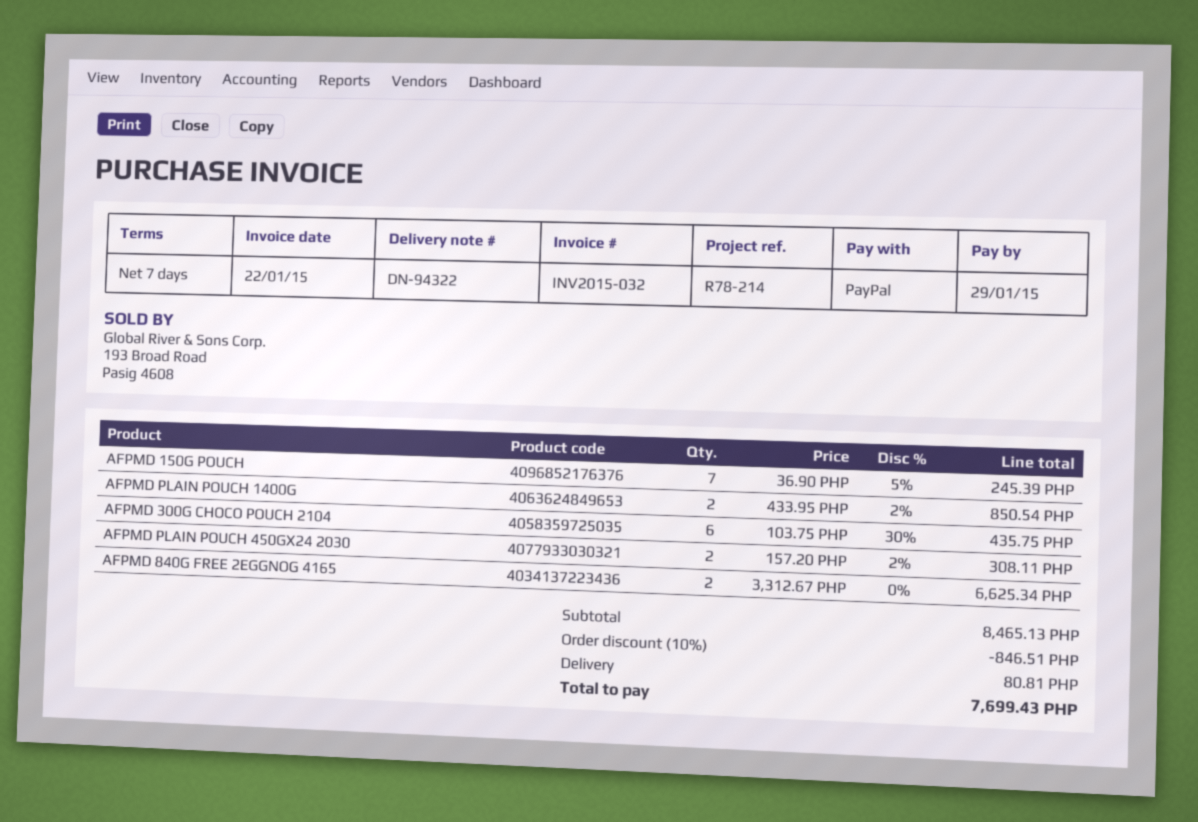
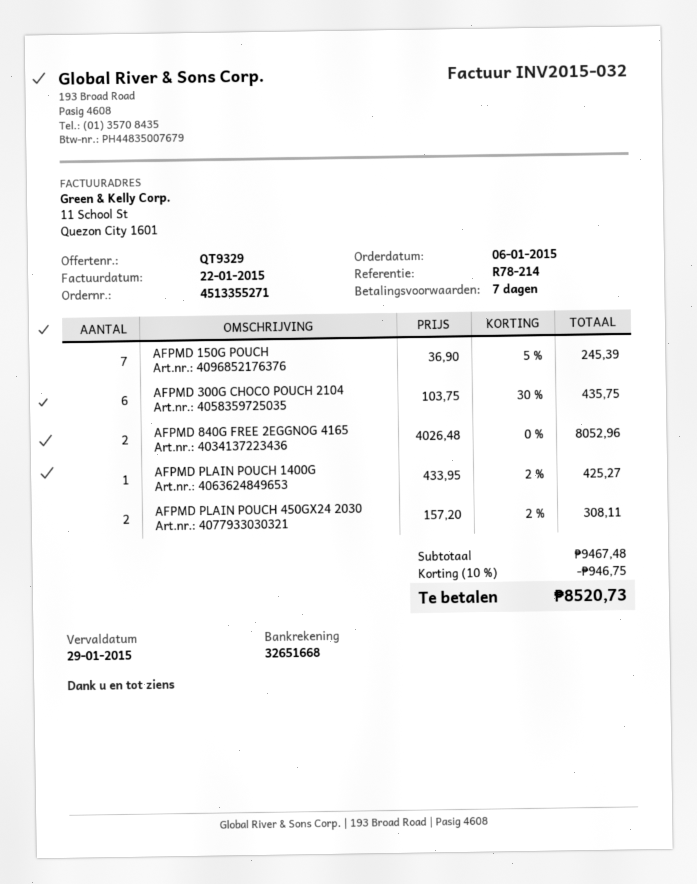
AFPMD PLAIN POUCH 1400G: 2 x 433.95 - 2% = 850.54 -> 1 x 433.95 - 2% = 425.27
AFPMD 840G FREE 2EGGNOG 4165: 2 x 3312.67 = 6625.34 -> 2 x 4026.48 = 8052.96
subtotal: 8465.13 -> 9467.48
discount: 10% = 846.51 -> 10% = 946.75
shipping: 80.81 -> none
total: 7699.43 -> 8520.73

